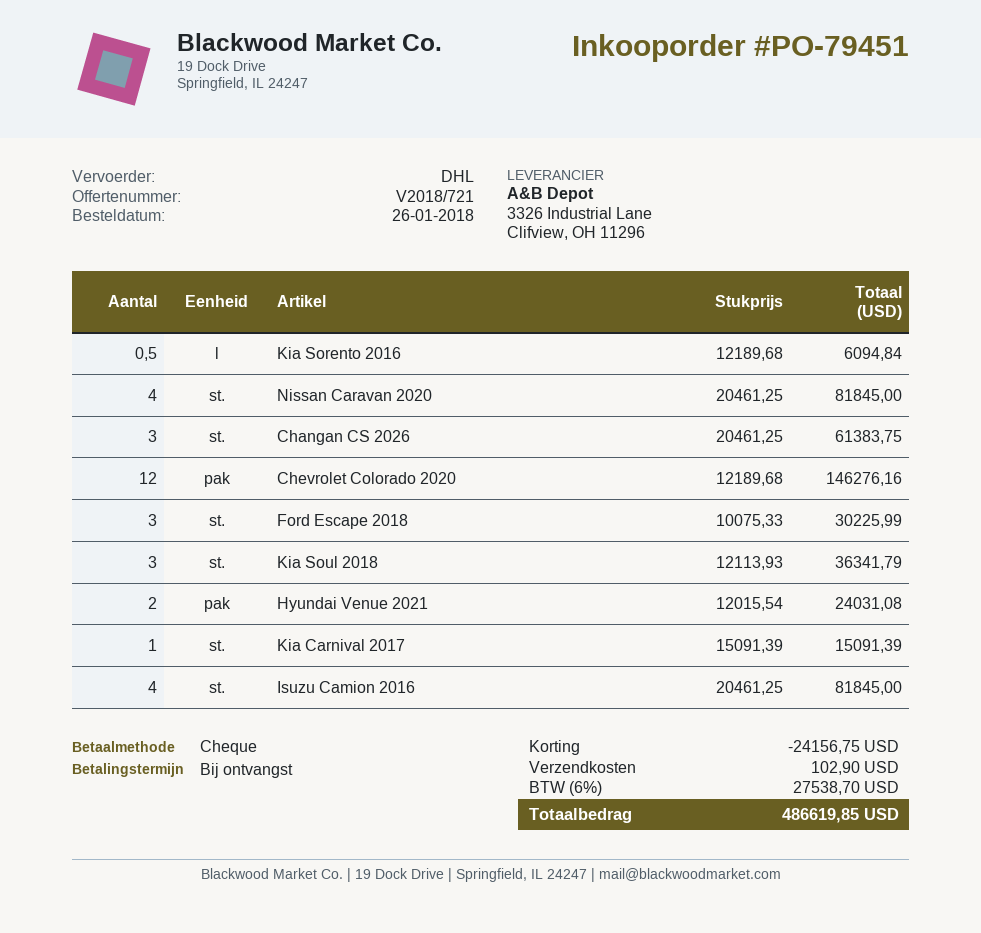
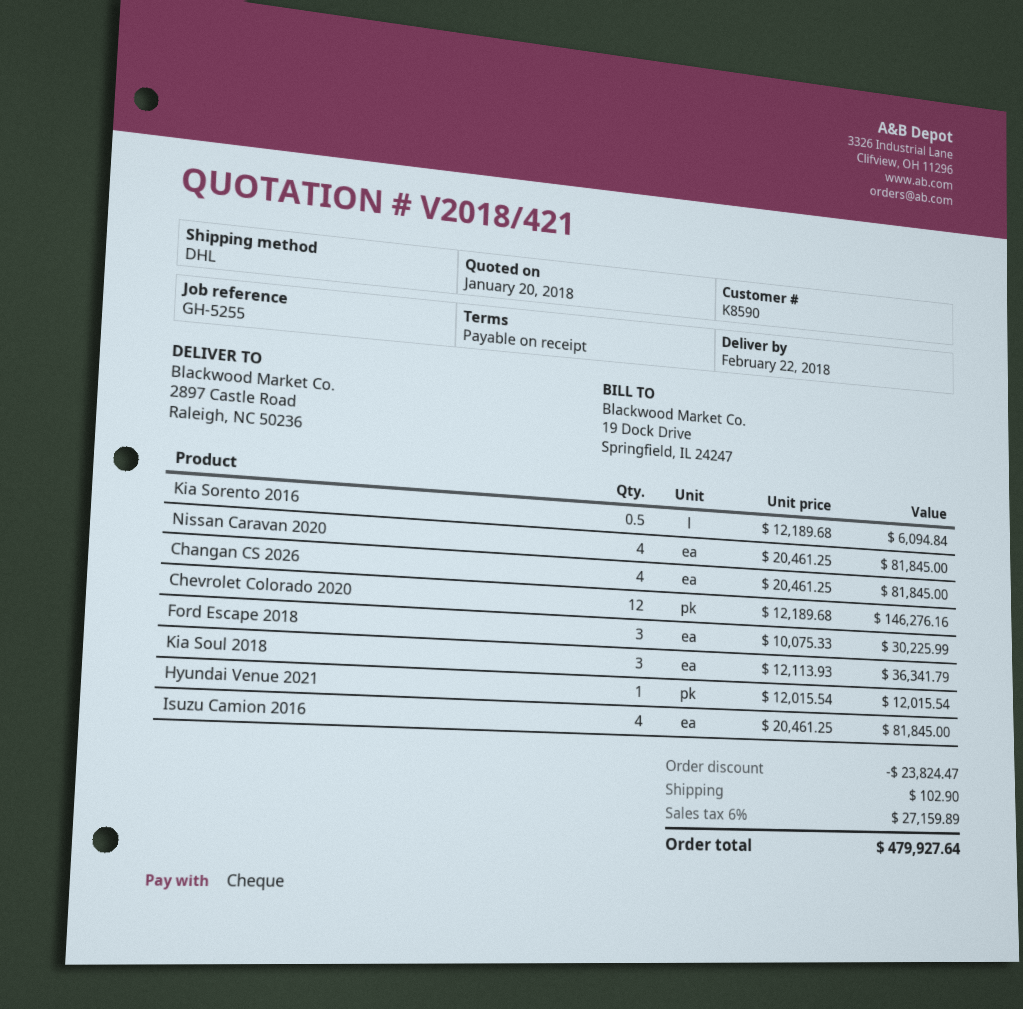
quote number: V2018/721 -> V2018/421
Changan CS 2026: 3 x 20461.25 = 61383.75 -> 4 x 20461.25 = 81845.00
Hyundai Venue 2021: 2 x 12015.54 = 24031.08 -> 1 x 12015.54 = 12015.54
Kia Carnival 2017: 1 x 15091.39 = 15091.39 -> none
discount: 24156.75 -> 23824.47
tax: 6% = 27538.70 -> 6% = 27159.89
total: 486619.85 -> 479927.64

